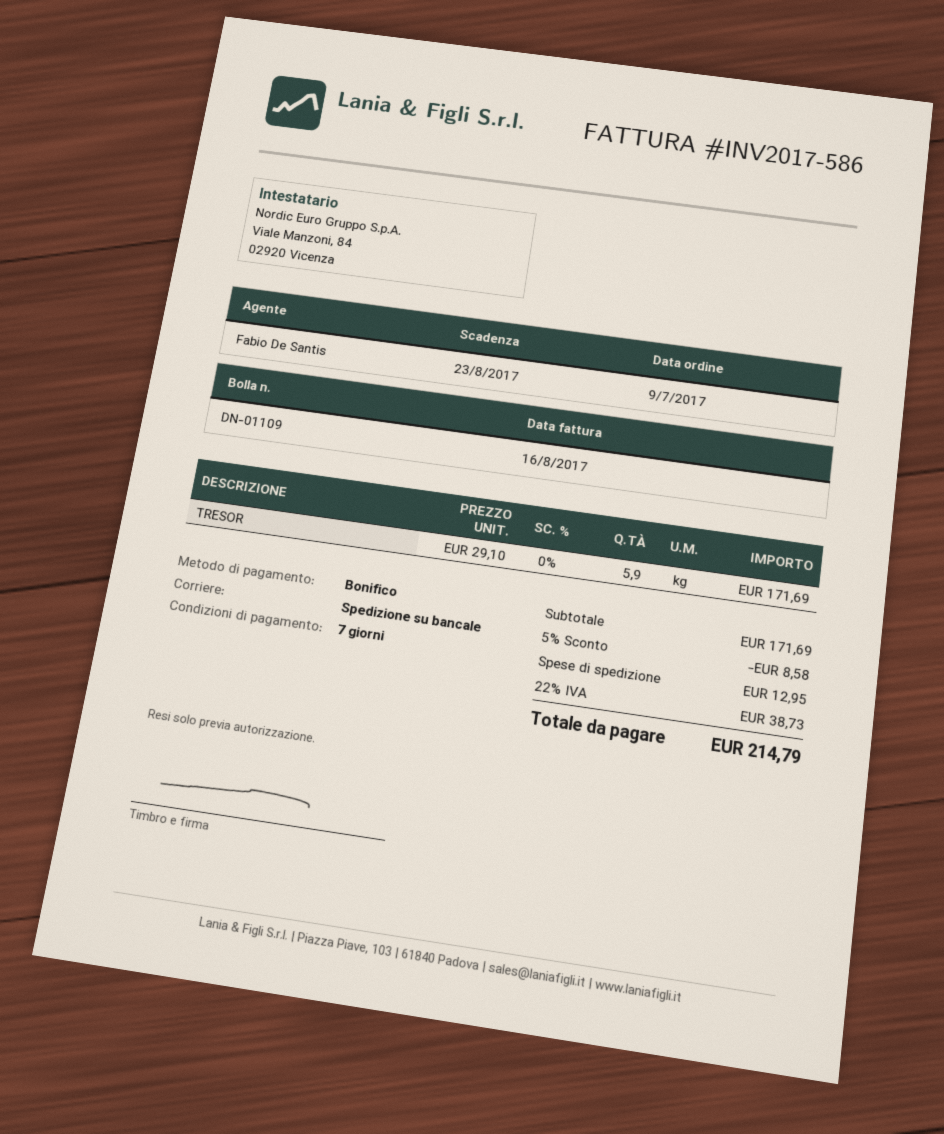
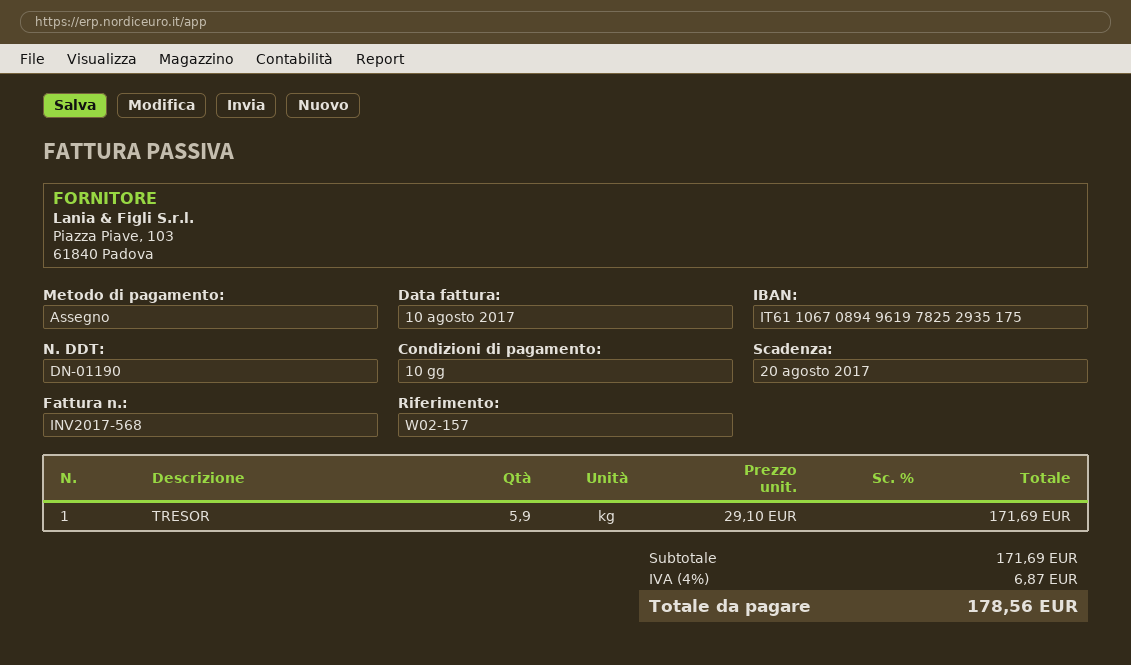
delivery note number: DN-01109 -> DN-01190
invoice number: INV2017-586 -> INV2017-568
invoice date: 2017-08-16 -> 2017-08-10
payment terms: 7 days -> 10 days
due date: 2017-08-23 -> 2017-08-20
payment method: bank transfer -> cheque
discount: 5% = 8.58 -> none
shipping: 12.95 -> none
tax: 22% = 38.73 -> 4% = 6.87
total: 214.79 -> 178.56

